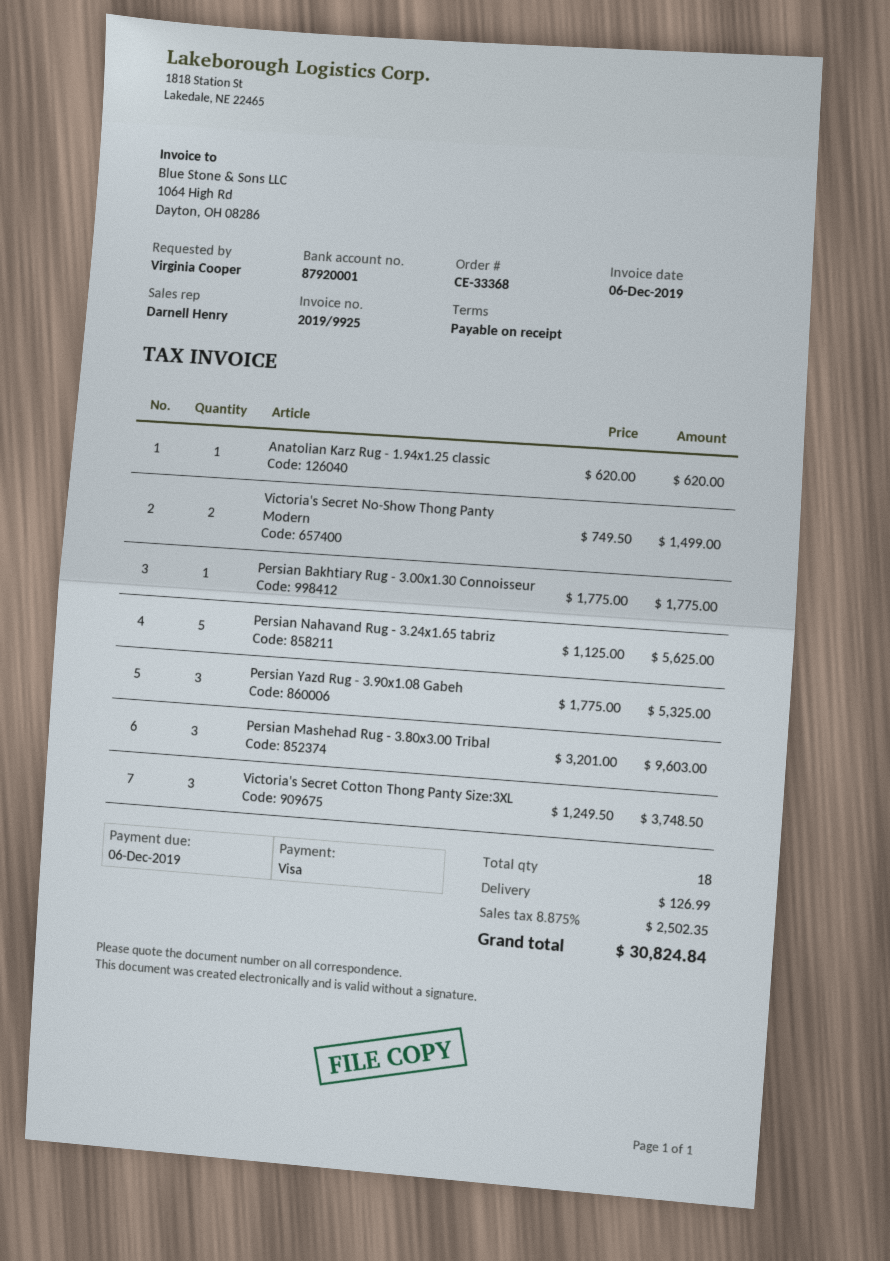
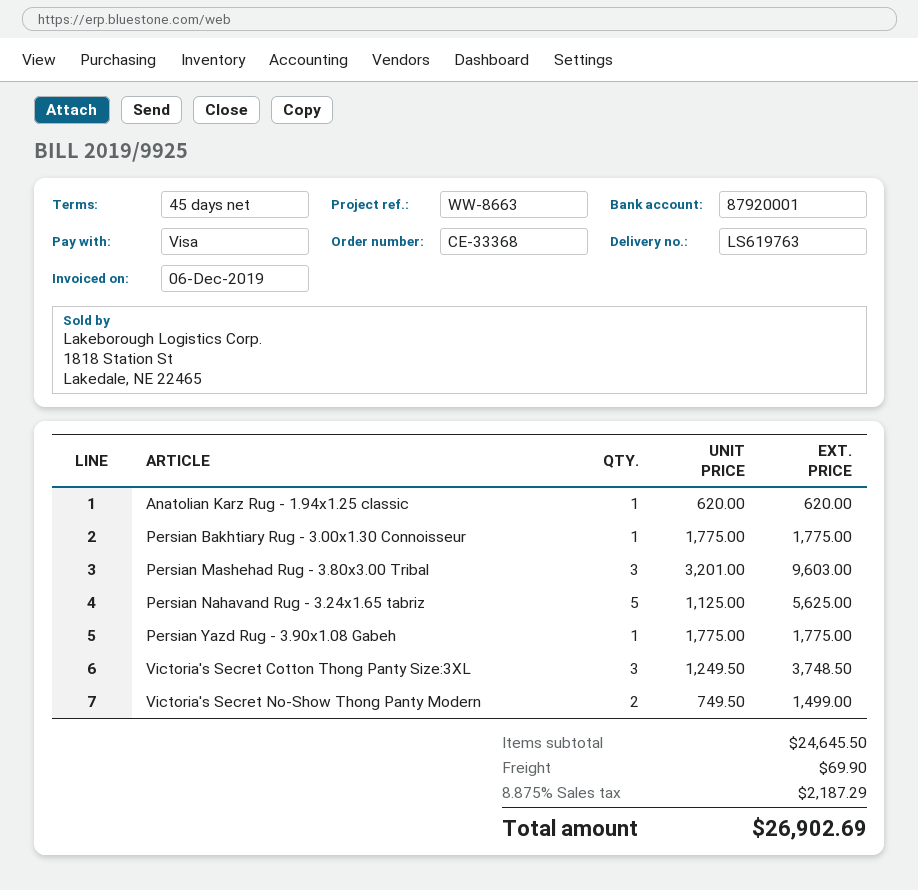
payment terms: on receipt -> 45 days
Persian Yazd Rug - 3.90x1.08 Gabeh: 3 x 1775.00 = 5325.00 -> 1 x 1775.00 = 1775.00
shipping: 126.99 -> 69.90
tax: 8.875% = 2502.35 -> 8.875% = 2187.29
total: 30824.84 -> 26902.69

